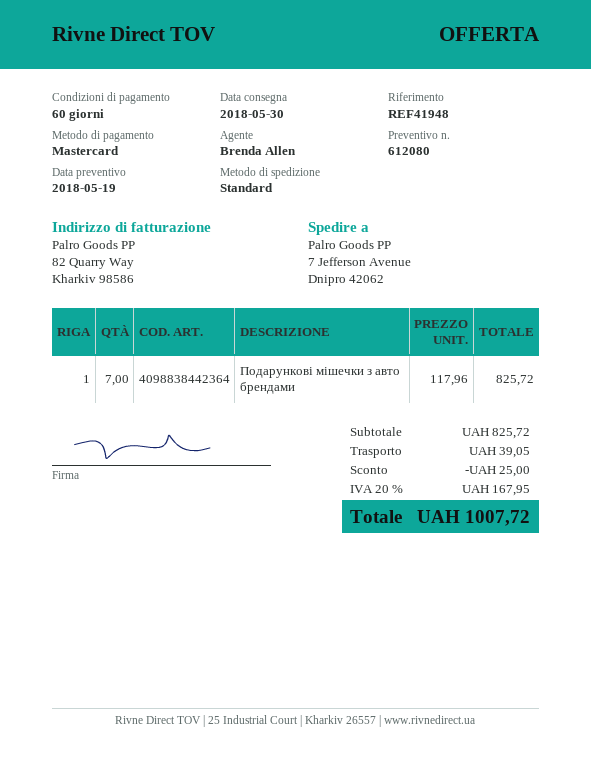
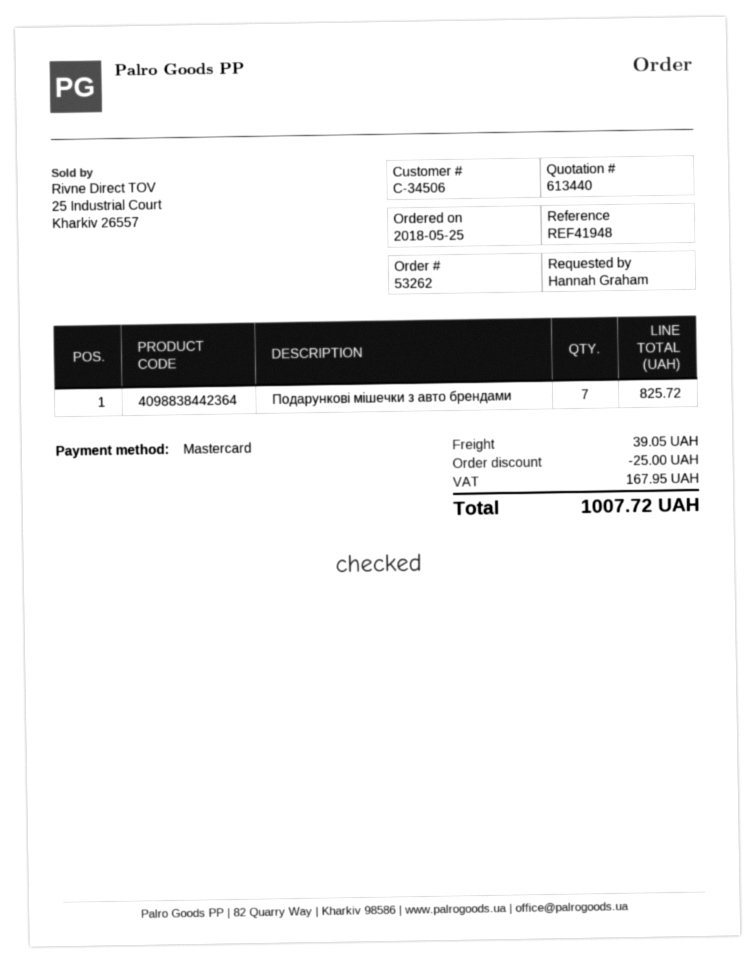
quote number: 612080 -> 613440

